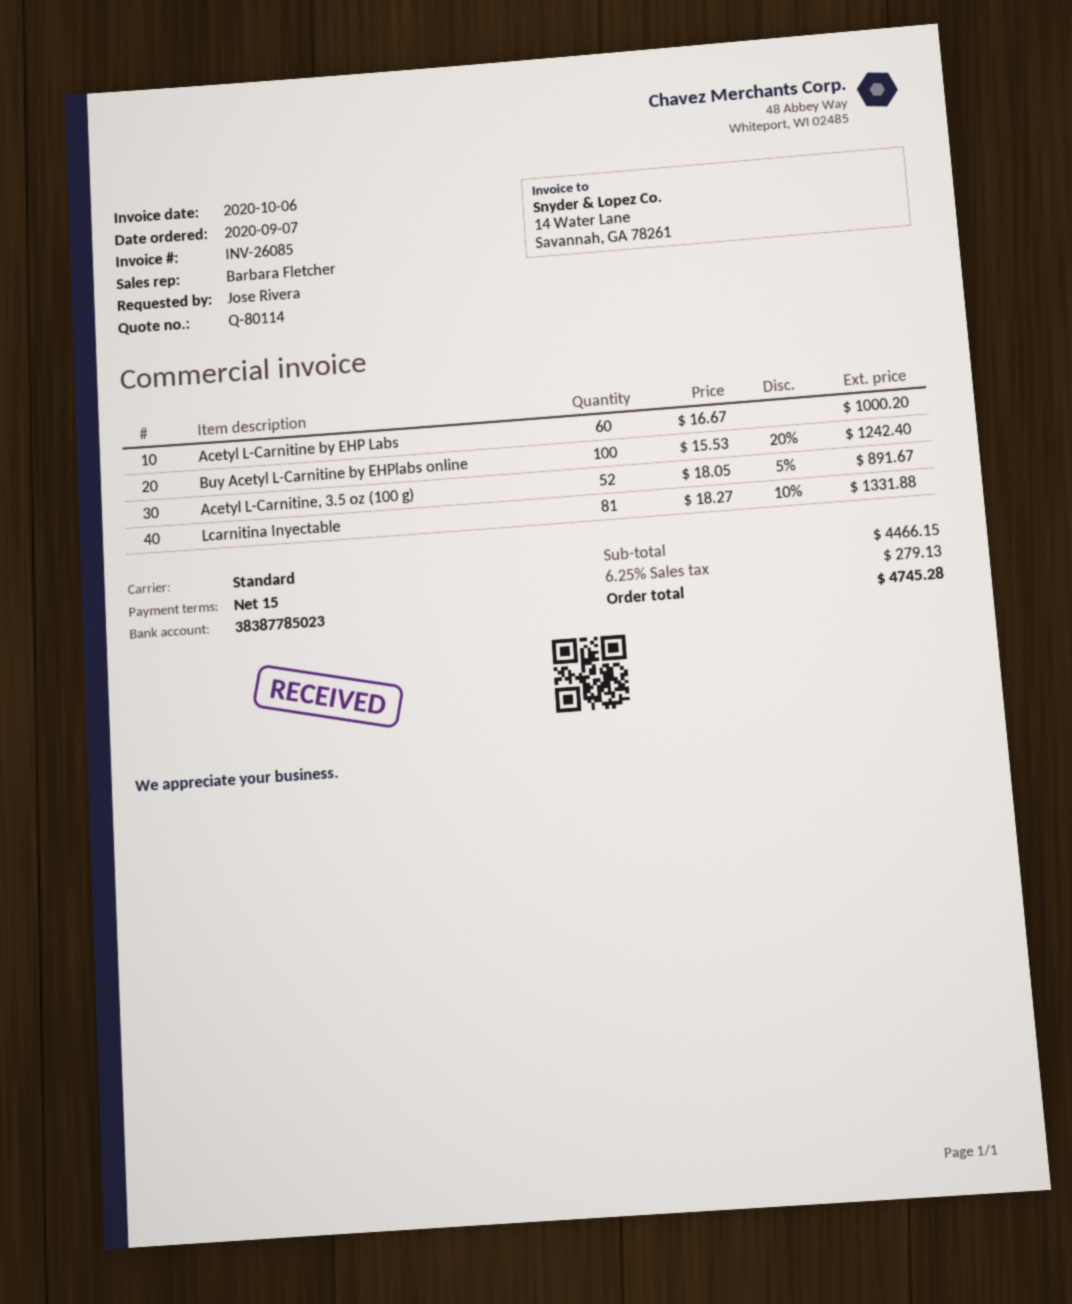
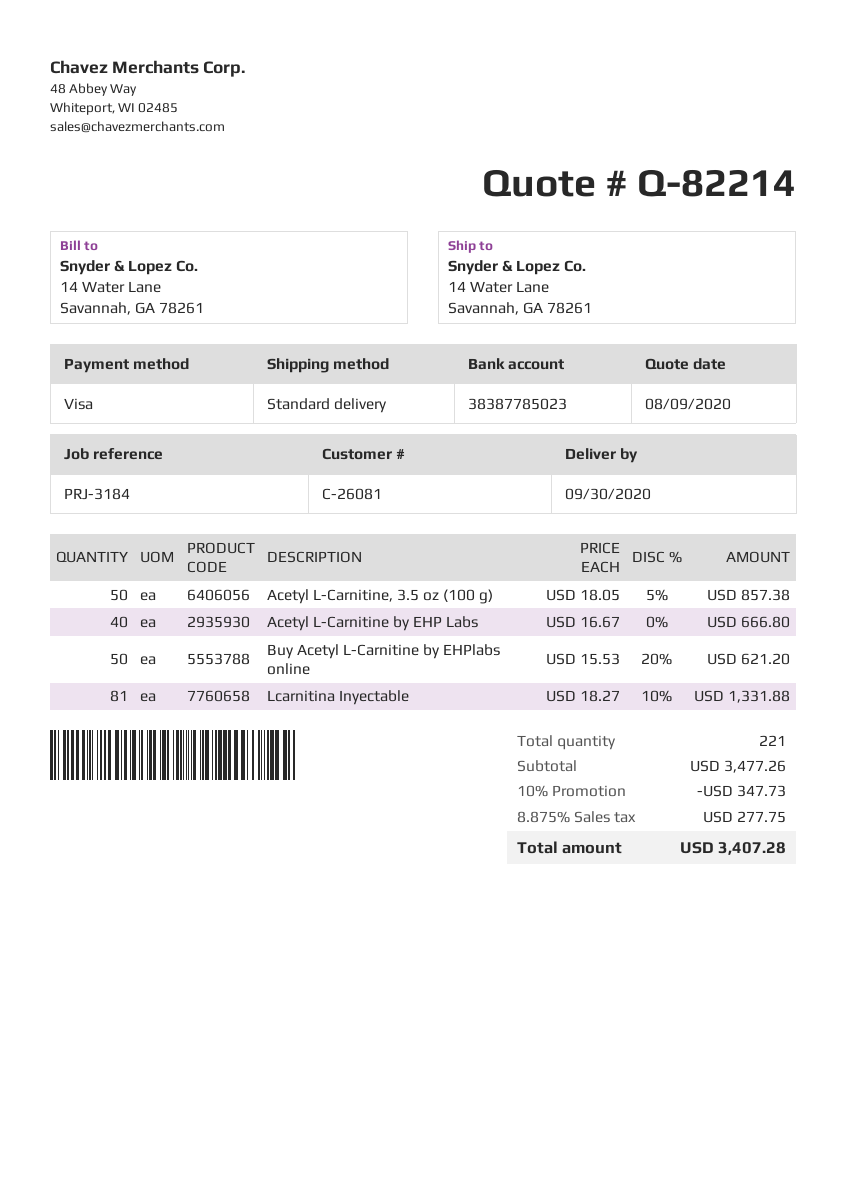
quote number: Q-80114 -> Q-82214
Acetyl L-Carnitine by EHP Labs: 60 x 16.67 = 1000.20 -> 40 x 16.67 = 666.80
Buy Acetyl L-Carnitine by EHPlabs online: 100 x 15.53 - 20% = 1242.40 -> 50 x 15.53 - 20% = 621.20
Acetyl L-Carnitine, 3.5 oz (100 g): 52 x 18.05 - 5% = 891.67 -> 50 x 18.05 - 5% = 857.38
subtotal: 4466.15 -> 3477.26
discount: none -> 10% = 347.73
tax: 6.25% = 279.13 -> 8.875% = 277.75
total: 4745.28 -> 3407.28

